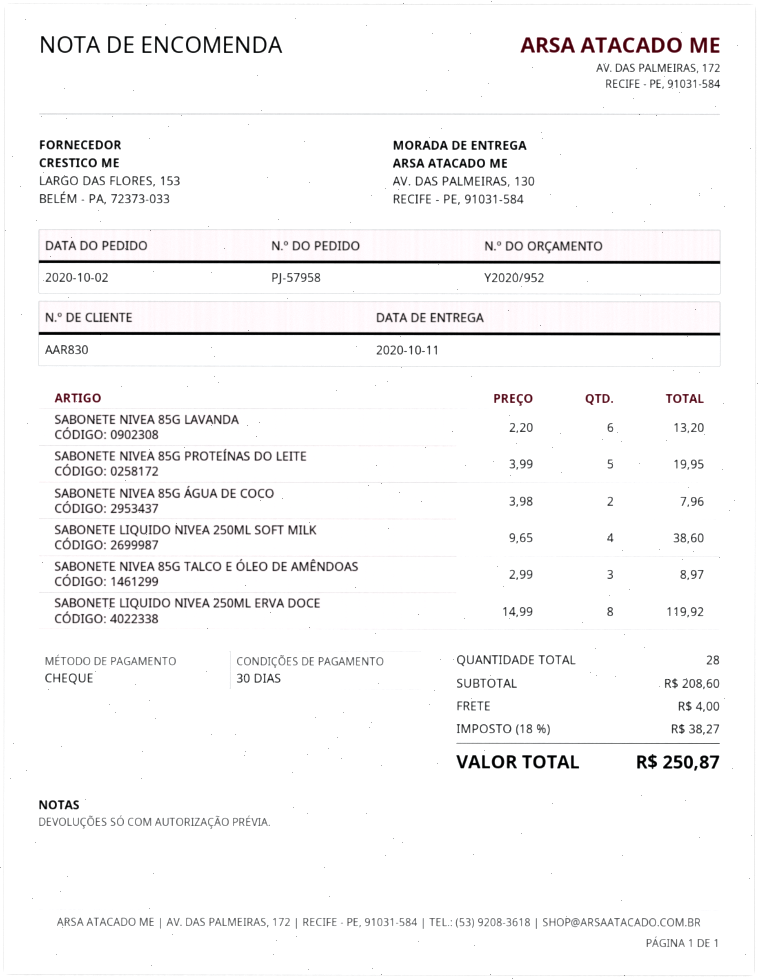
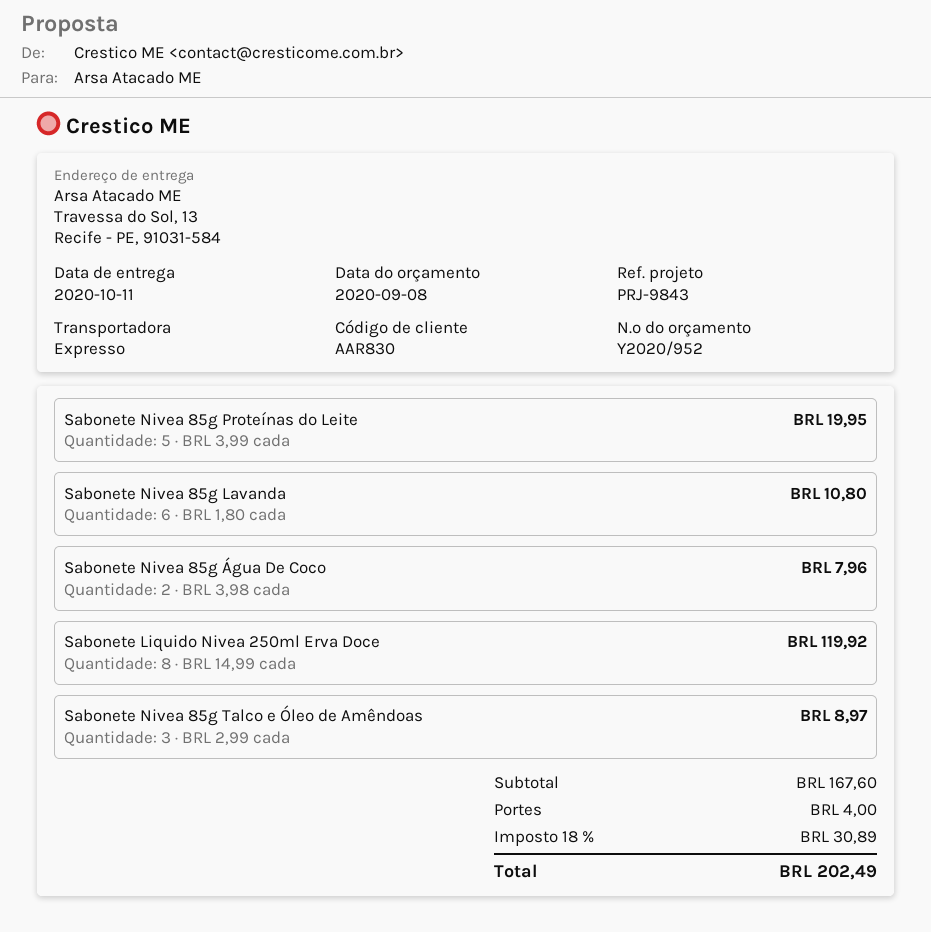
ship to: AV. DAS PALMEIRAS, 130, RECIFE - PE, 91031-584 -> Travessa do Sol, 13, Recife - PE, 91031-584
SABONETE NIVEA 85G LAVANDA: 6 x 2.20 = 13.20 -> 6 x 1.80 = 10.80
SABONETE LIQUIDO NIVEA 250ML SOFT MILK: 4 x 9.65 = 38.60 -> none
subtotal: 208.60 -> 167.60
tax: 18% = 38.27 -> 18% = 30.89
total: 250.87 -> 202.49

